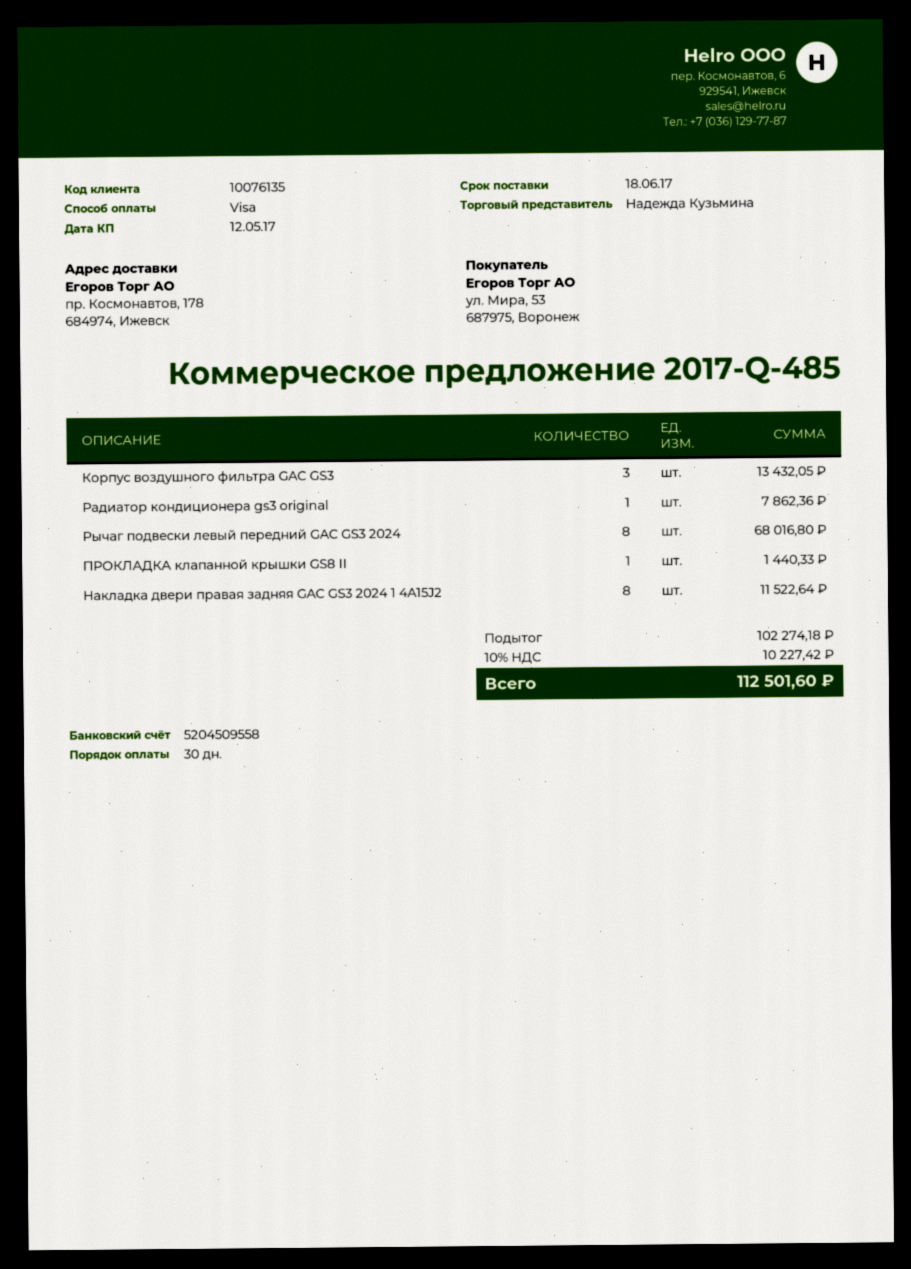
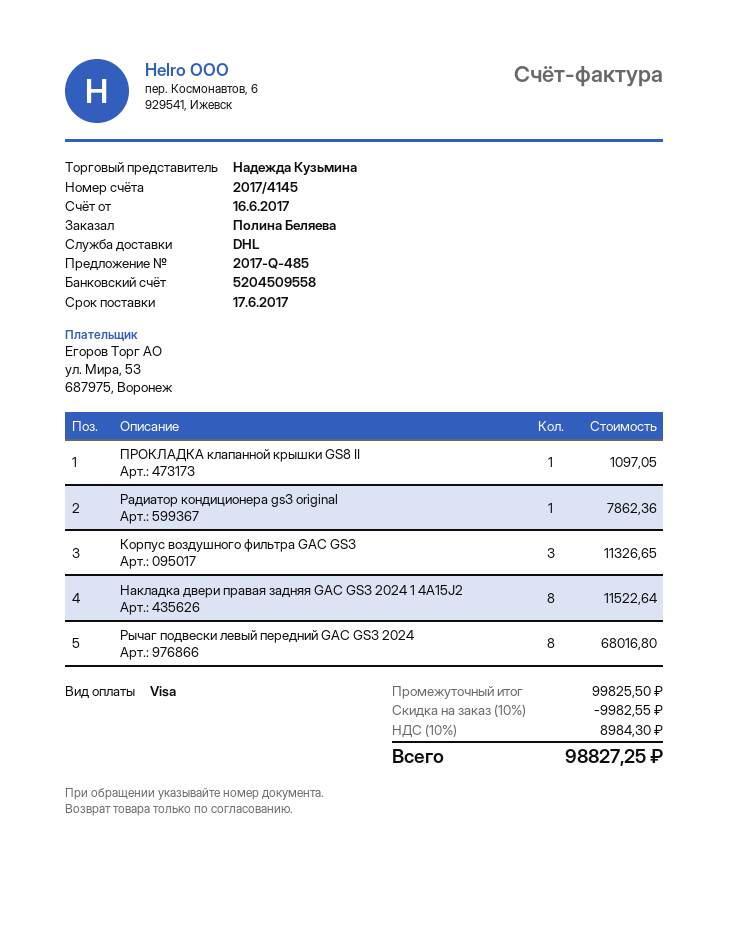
delivery date: 2017-06-18 -> 2017-06-17
Корпус воздушного фильтра GAC GS3: 3 for 13432.05 -> 3 for 11326.65
ПРОКЛАДКА клапанной крышки GS8 II: 1 for 1440.33 -> 1 for 1097.05
subtotal: 102274.18 -> 99825.50
discount: none -> 10% = 9982.55
tax: 10% = 10227.42 -> 10% = 8984.30
total: 112501.60 -> 98827.25

